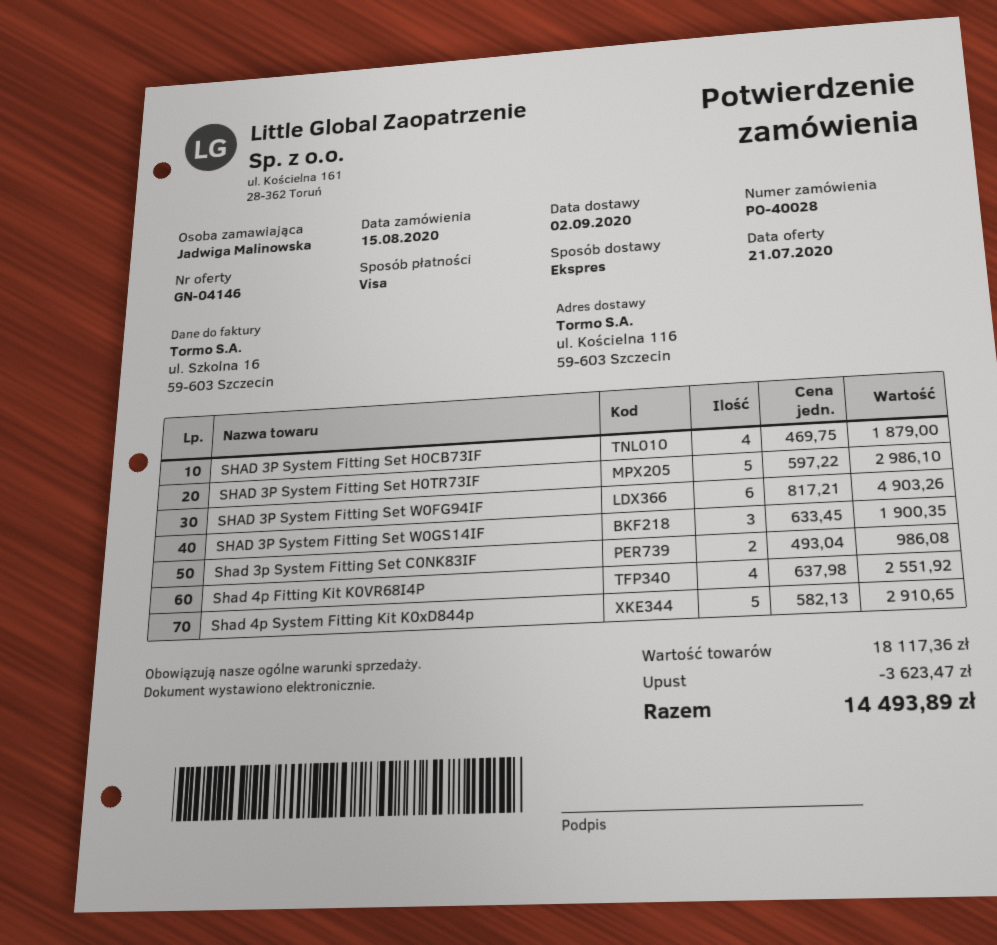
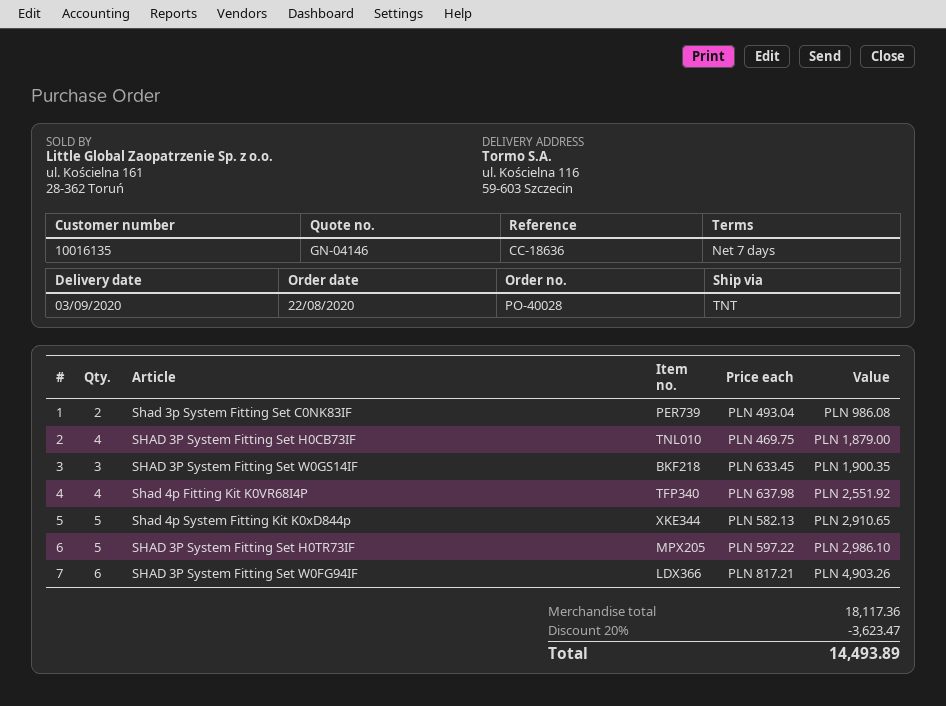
order date: 2020-08-15 -> 2020-08-22
delivery date: 2020-09-02 -> 2020-09-03
shipping method: express -> TNT

